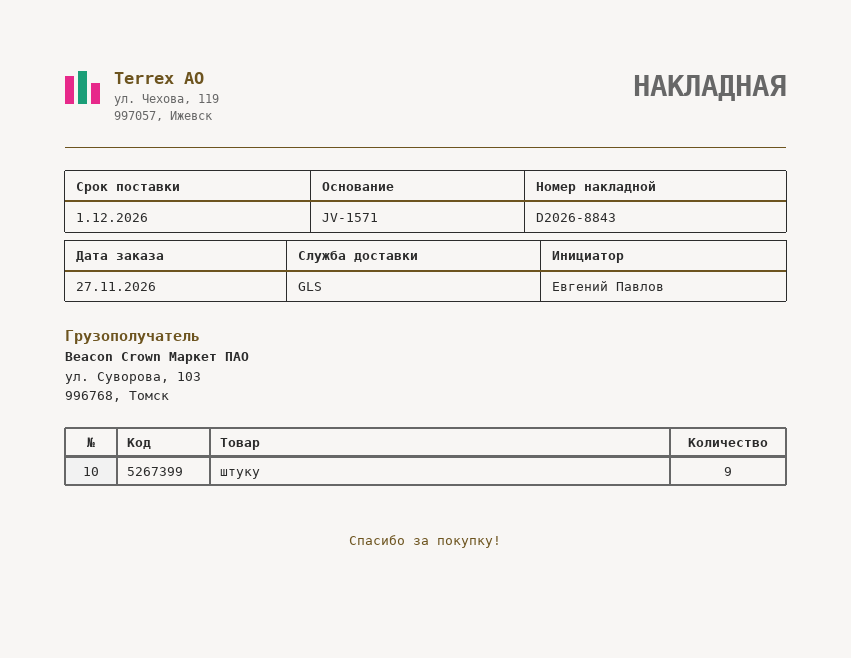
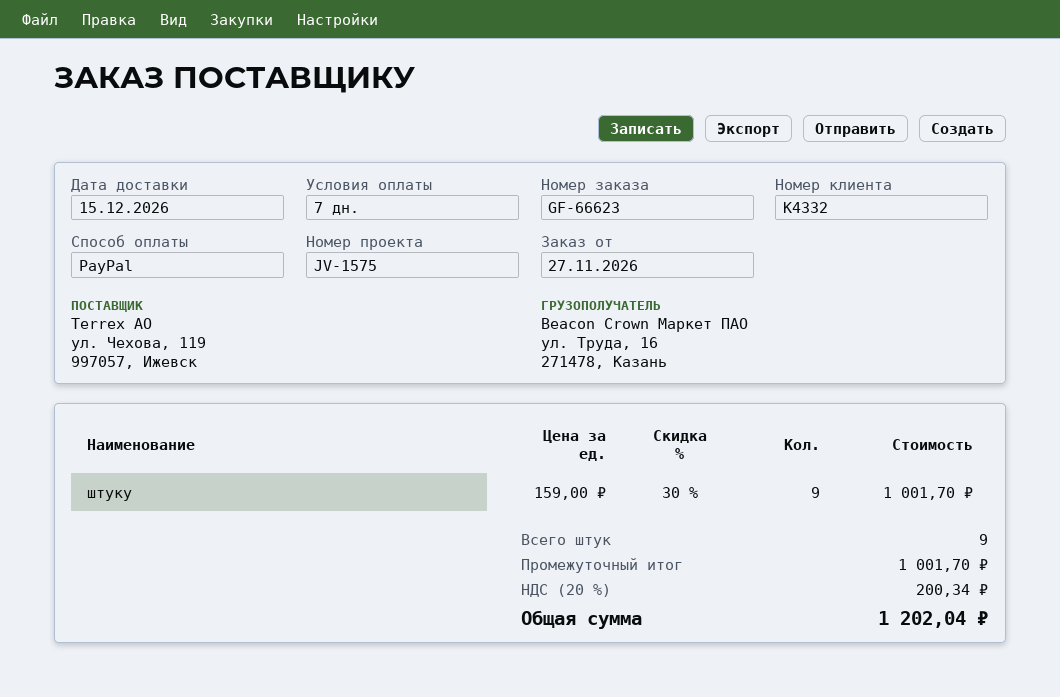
delivery date: 2026-12-01 -> 2026-12-15
reference: JV-1571 -> JV-1575
ship to: ул. Суворова, 103, 996768, Томск -> ул. Труда, 16, 271478, Казань

